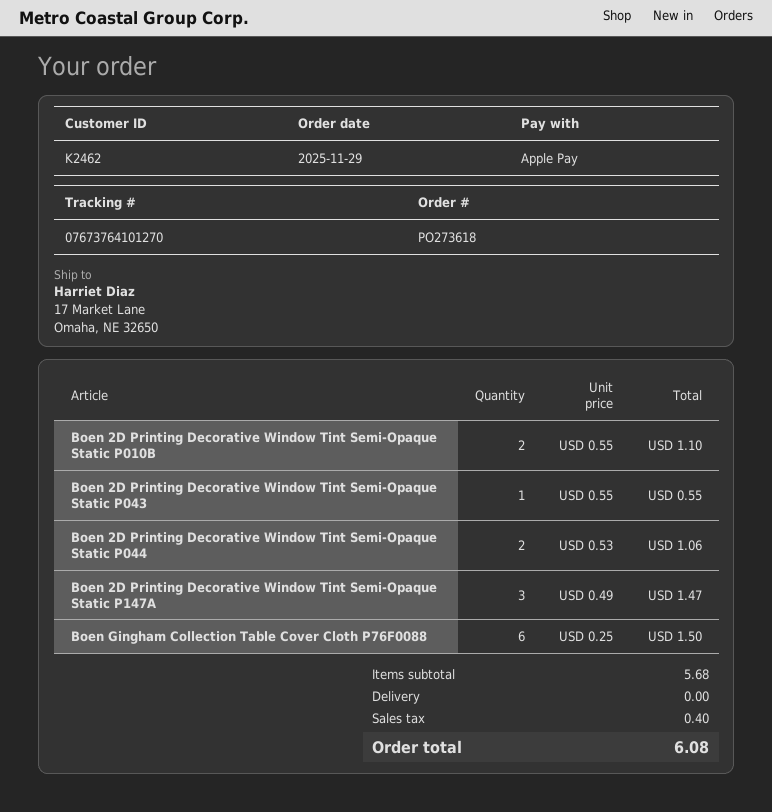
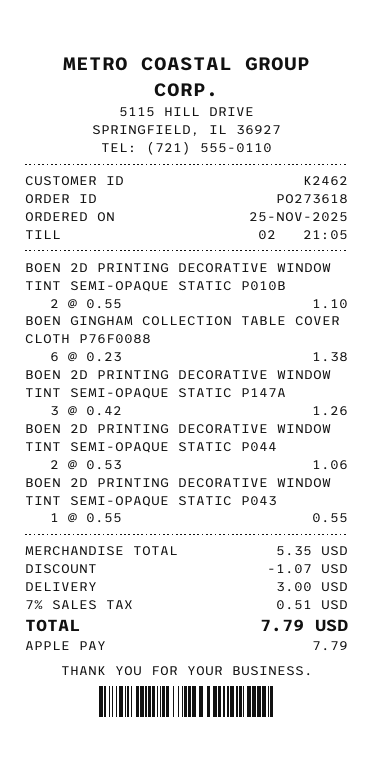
order date: 2025-11-29 -> 2025-11-25
Boen 2D Printing Decorative Window Tint Semi-Opaque Static P147A: 3 x 0.49 = 1.47 -> 3 x 0.42 = 1.26
Boen Gingham Collection Table Cover Cloth P76F0088: 6 x 0.25 = 1.50 -> 6 x 0.23 = 1.38
subtotal: 5.68 -> 5.35
discount: none -> 1.07
shipping: 0.00 -> 3.00
tax: 0.40 -> 0.51
total: 6.08 -> 7.79

